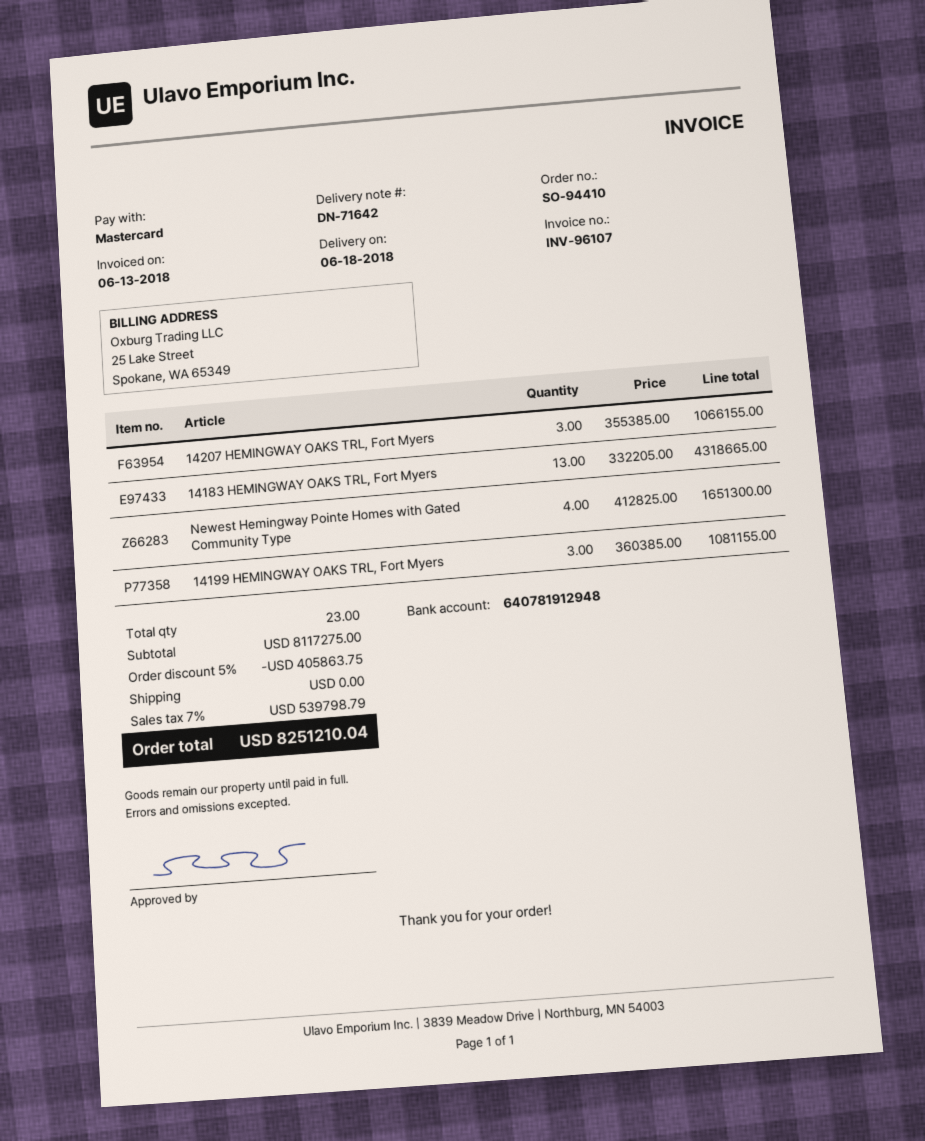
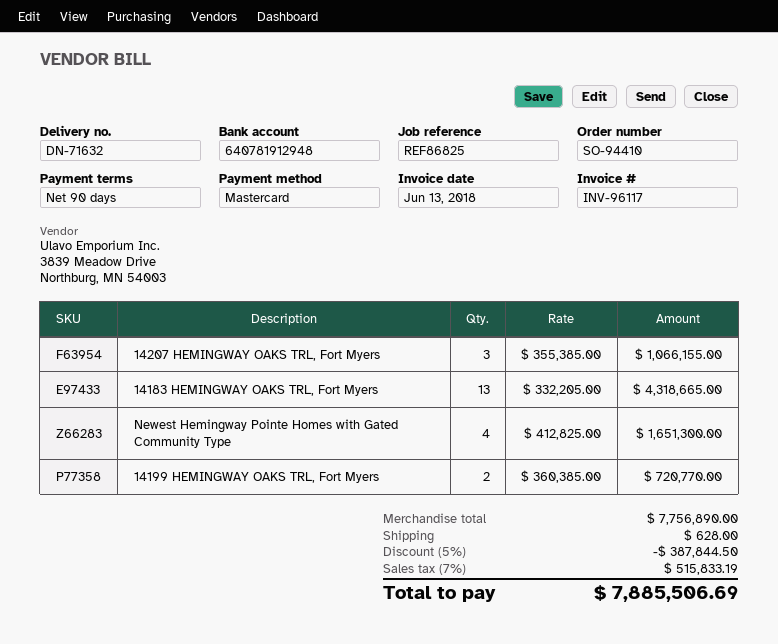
delivery note number: DN-71642 -> DN-71632
invoice number: INV-96107 -> INV-96117
14199 HEMINGWAY OAKS TRL, Fort Myers: 3 x 360385.00 = 1081155.00 -> 2 x 360385.00 = 720770.00
subtotal: 8117275.00 -> 7756890.00
discount: 5% = 405863.75 -> 5% = 387844.50
shipping: 0.00 -> 628.00
tax: 7% = 539798.79 -> 7% = 515833.19
total: 8251210.04 -> 7885506.69

